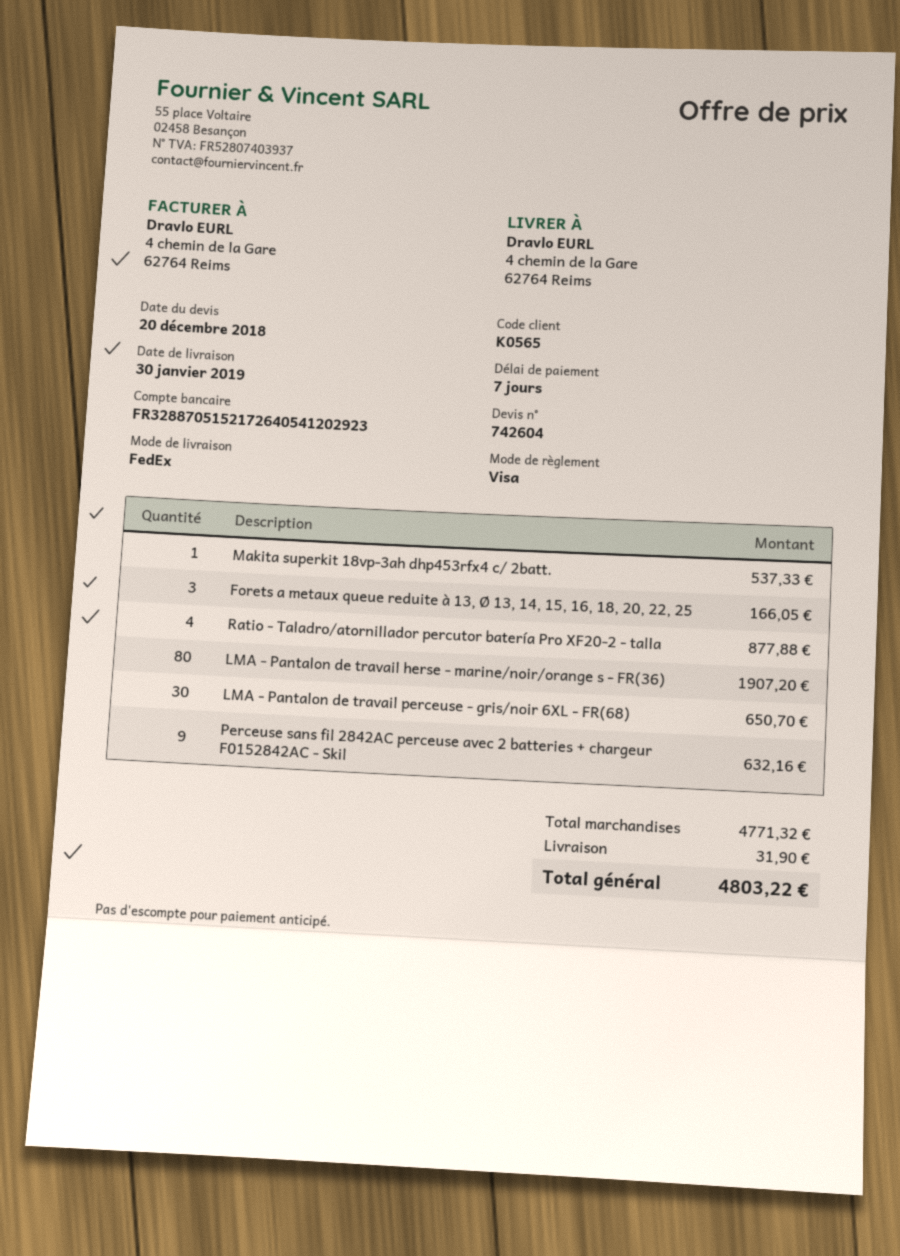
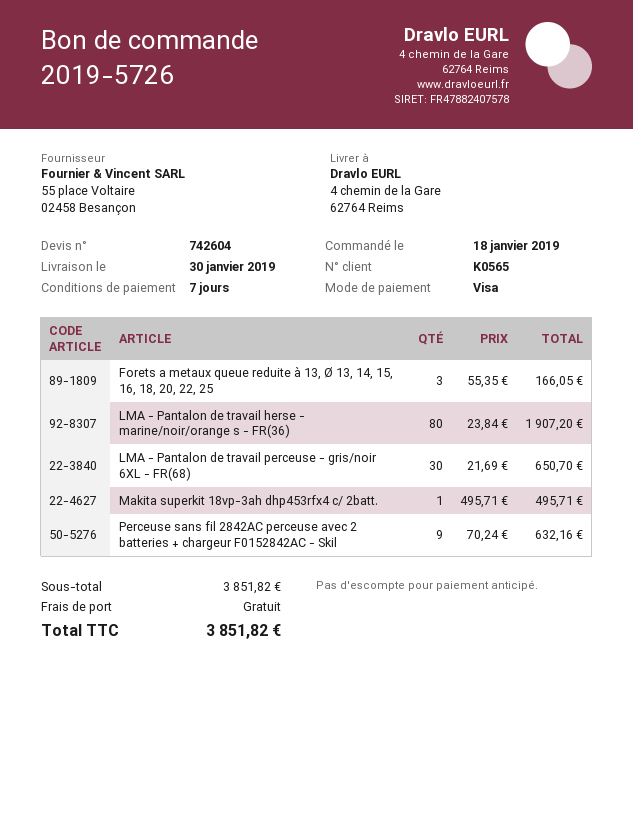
Makita superkit 18vp-3ah dhp453rfx4 c/ 2batt.: 1 for 537.33 -> 1 for 495.71
Ratio - Taladro/atornillador percutor batería Pro XF20-2 - talla: 4 for 877.88 -> none
subtotal: 4771.32 -> 3851.82
shipping: 31.90 -> 0.00
total: 4803.22 -> 3851.82

